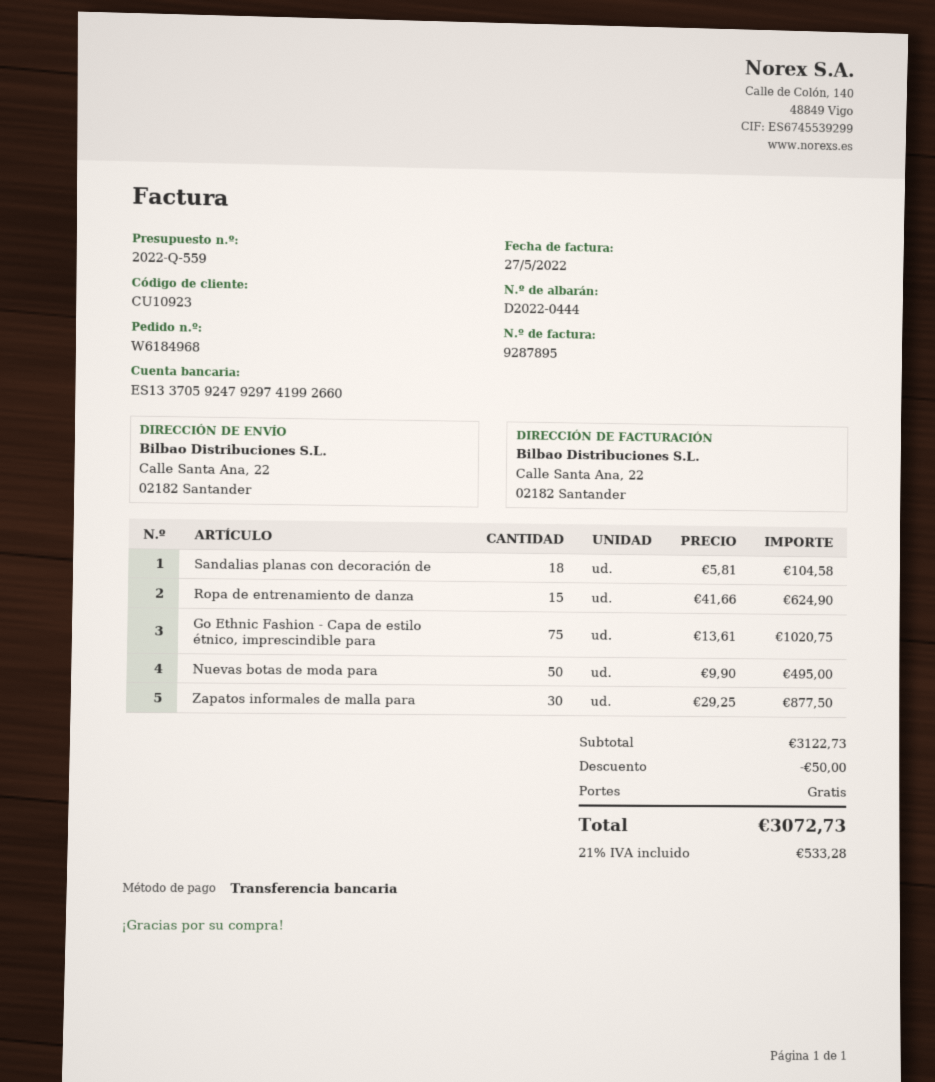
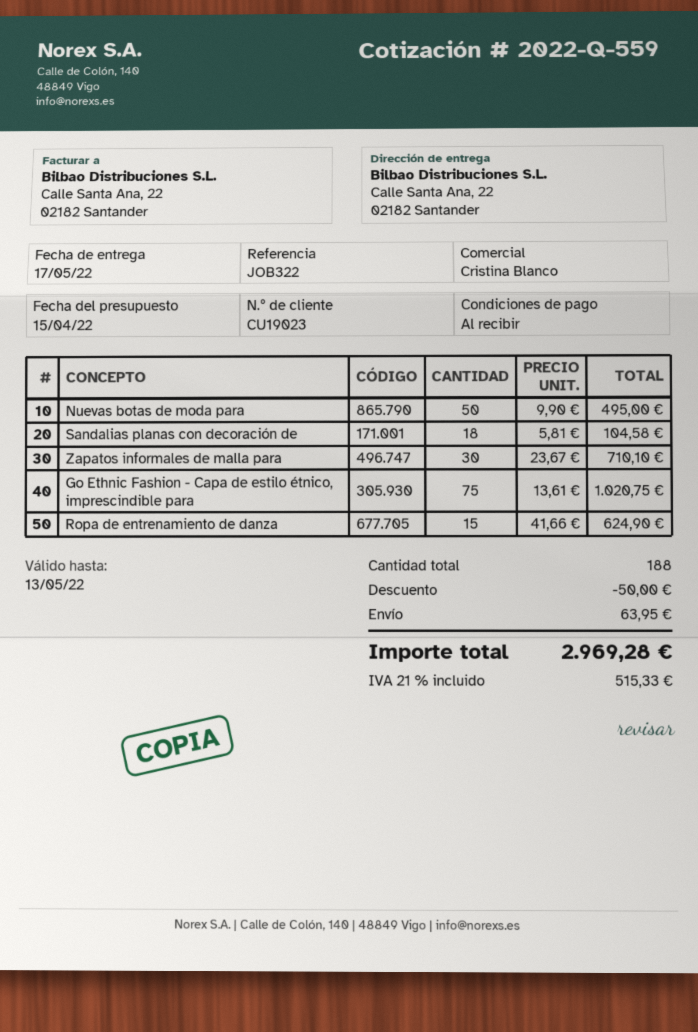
customer number: CU10923 -> CU19023
Zapatos informales de malla para: 30 x 29.25 = 877.50 -> 30 x 23.67 = 710.10
shipping: 0.00 -> 63.95
tax: 21% = 533.28 -> 21% = 515.33
total: 3072.73 -> 2969.28

